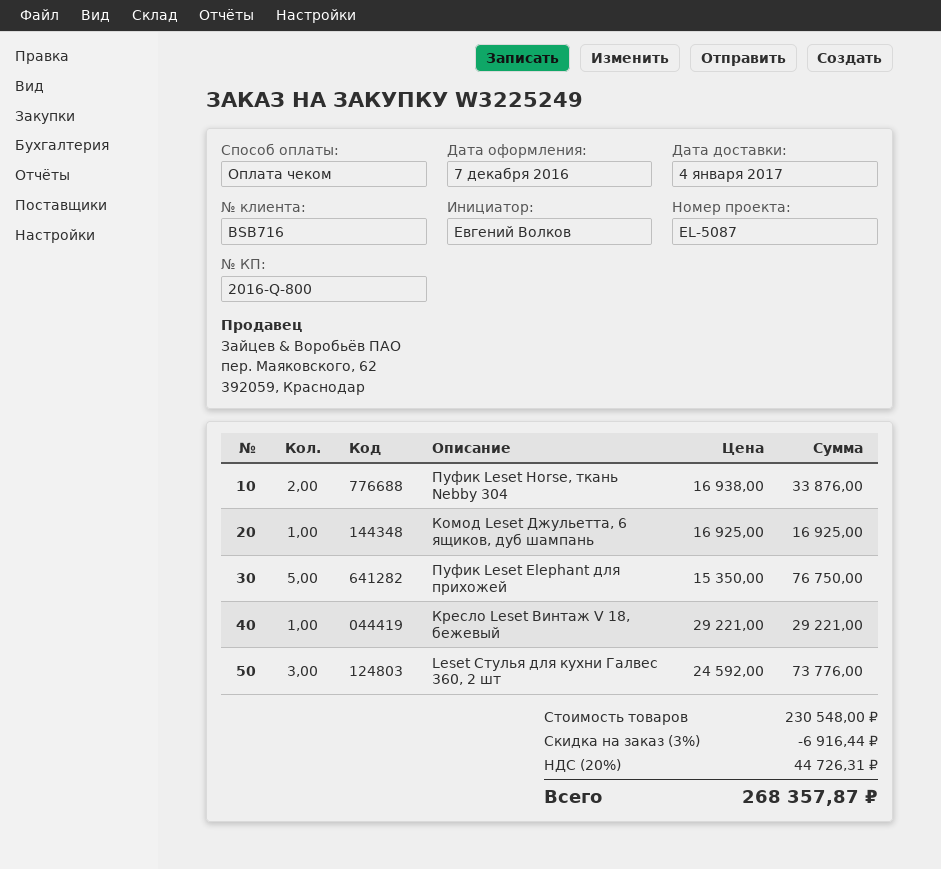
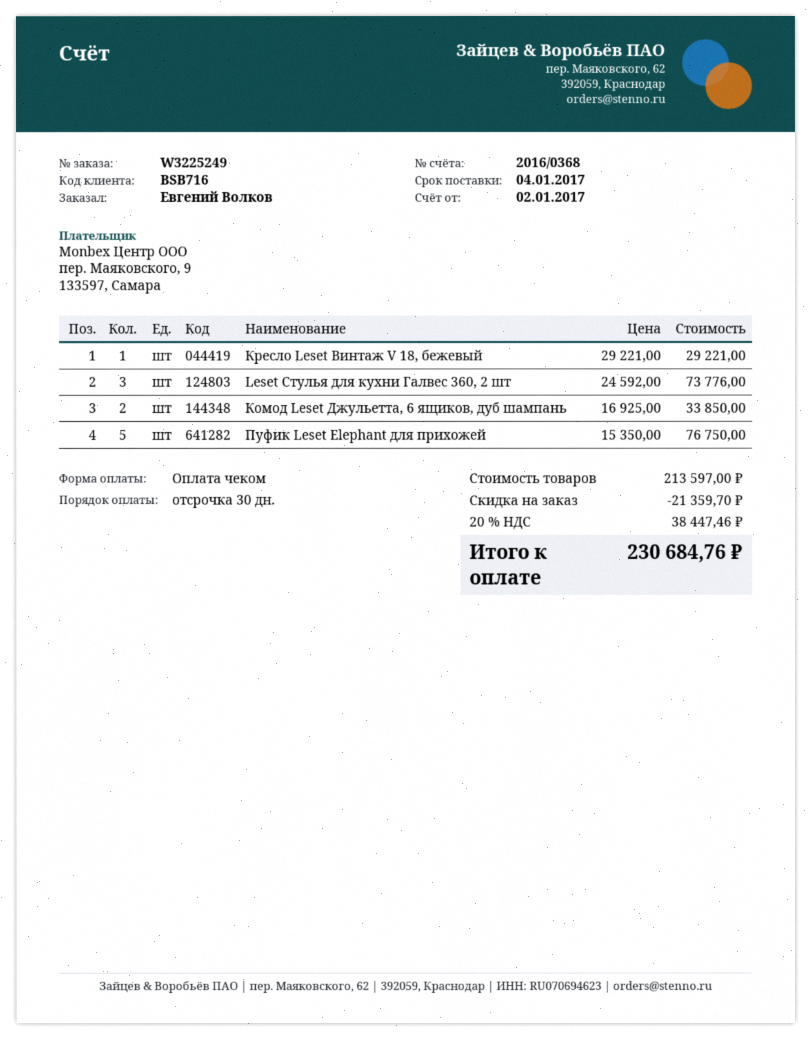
Пуфик Leset Horse, ткань Nebby 304: 2 x 16938.00 = 33876.00 -> none
Комод Leset Джульетта, 6 ящиков, дуб шампань: 1 x 16925.00 = 16925.00 -> 2 x 16925.00 = 33850.00
subtotal: 230548.00 -> 213597.00
discount: 6916.44 -> 21359.70
tax: 20% = 44726.31 -> 20% = 38447.46
total: 268357.87 -> 230684.76

